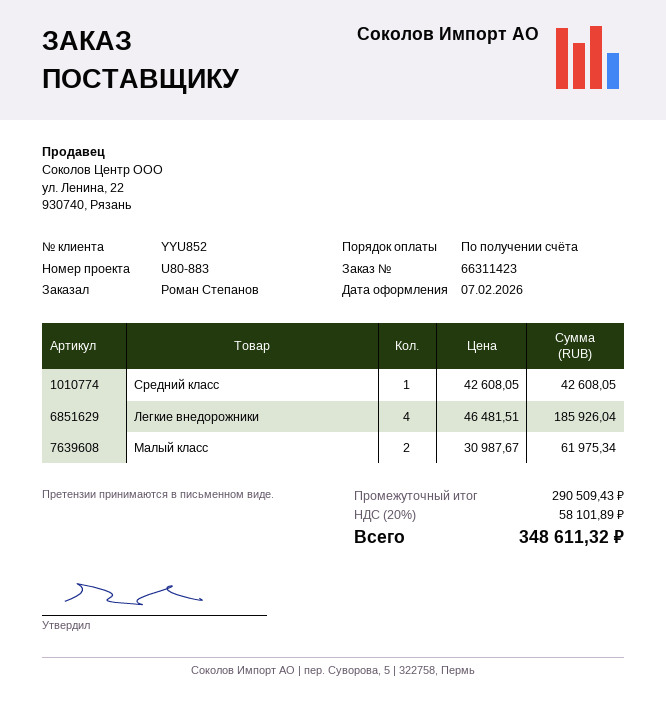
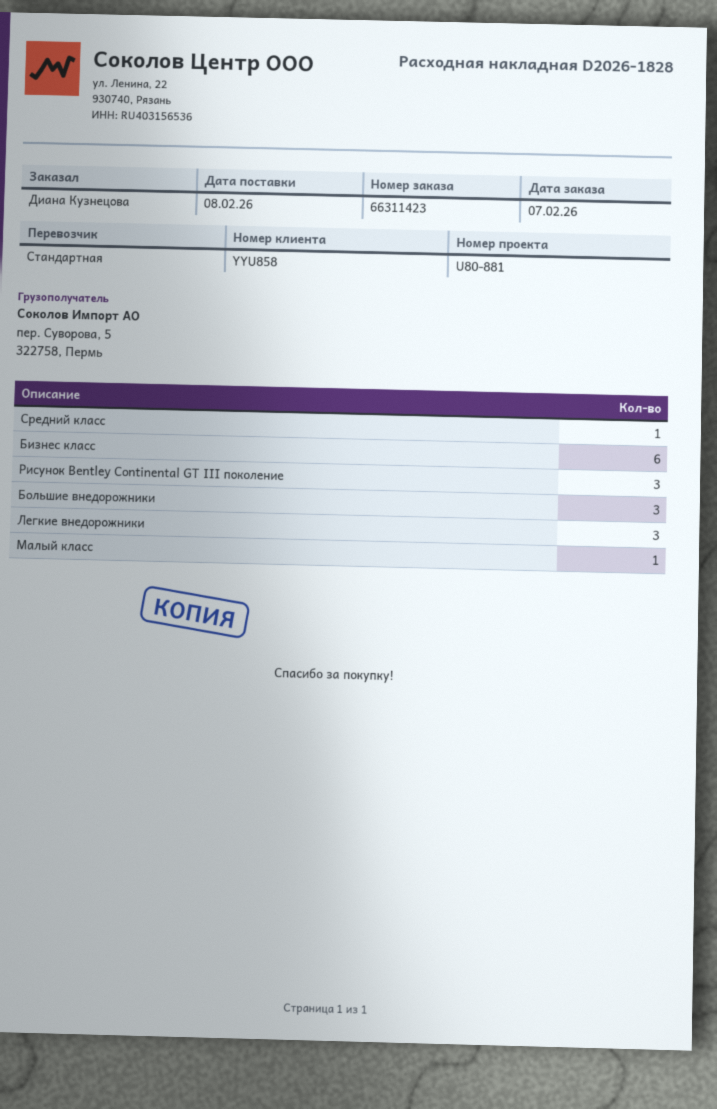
customer number: YYU852 -> YYU858
reference: U80-883 -> U80-881
ordered by: Роман Степанов -> Диана Кузнецова
Легкие внедорожники: 4 -> 3
Малый класс: 2 -> 1
Бизнес класс: none -> 6
Рисунок Bentley Continental GT III поколение: none -> 3
Большие внедорожники: none -> 3

